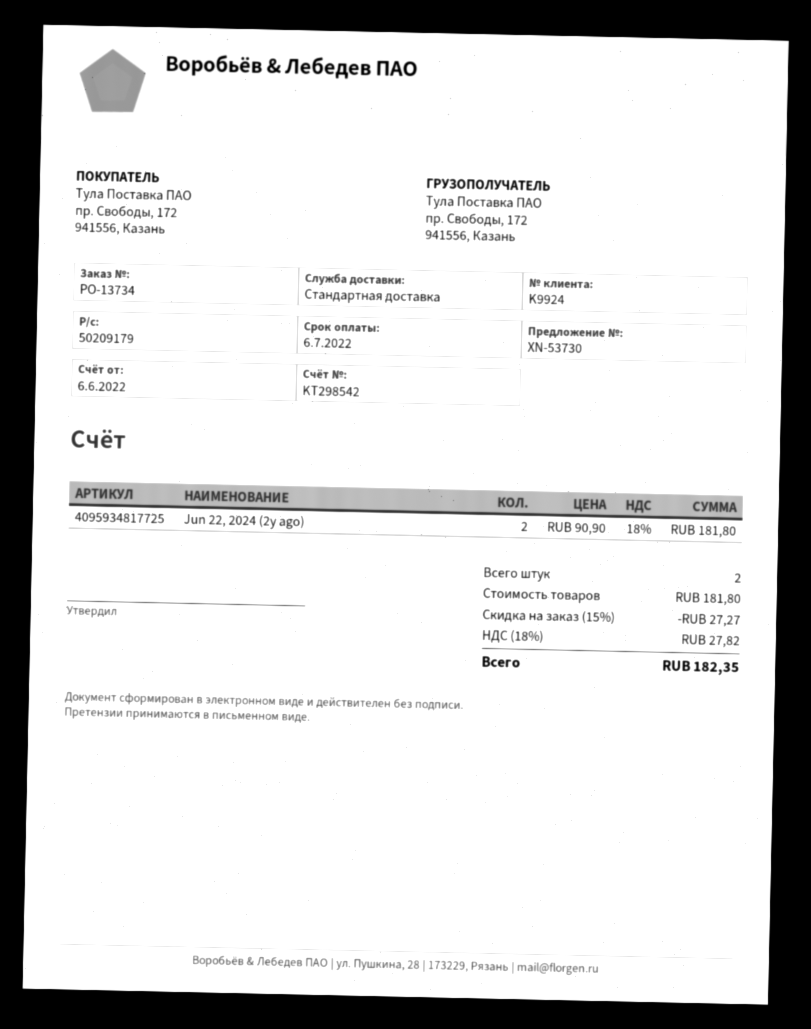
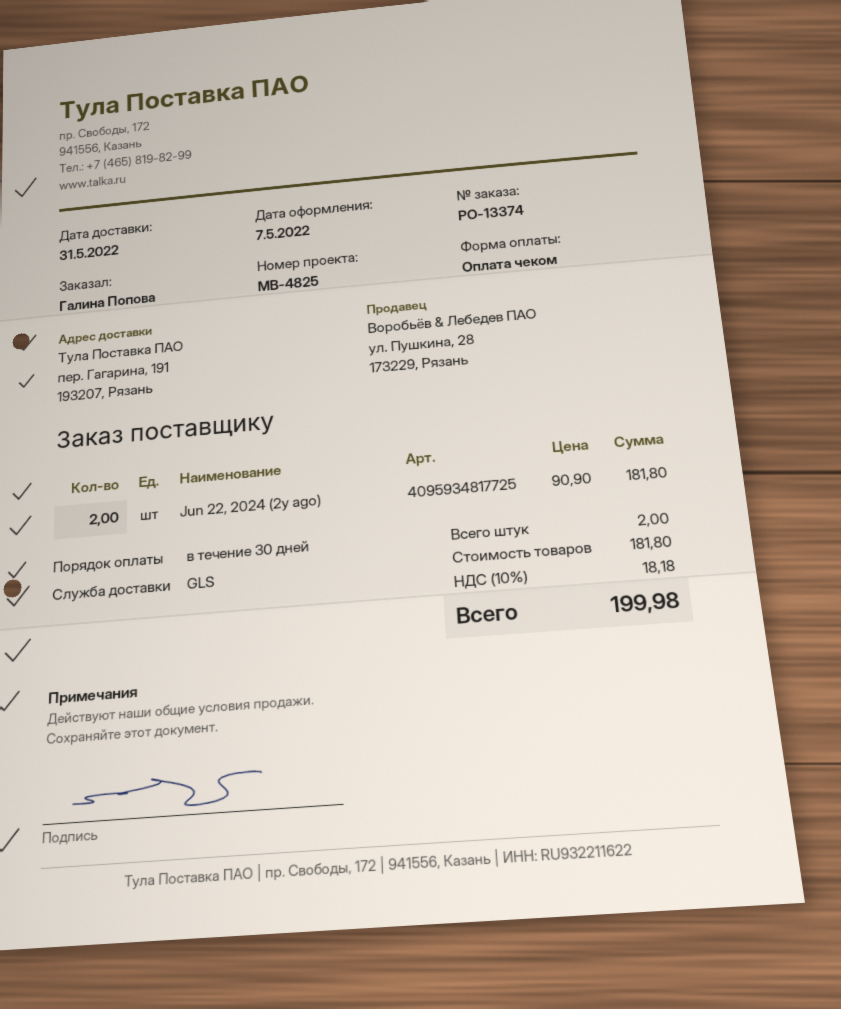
order number: PO-13734 -> PO-13374
shipping method: standard -> GLS
ship to: пр. Свободы, 172, 941556, Казань -> пер. Гагарина, 191, 193207, Рязань
discount: 15% = 27.27 -> none
tax: 18% = 27.82 -> 10% = 18.18
total: 182.35 -> 199.98

